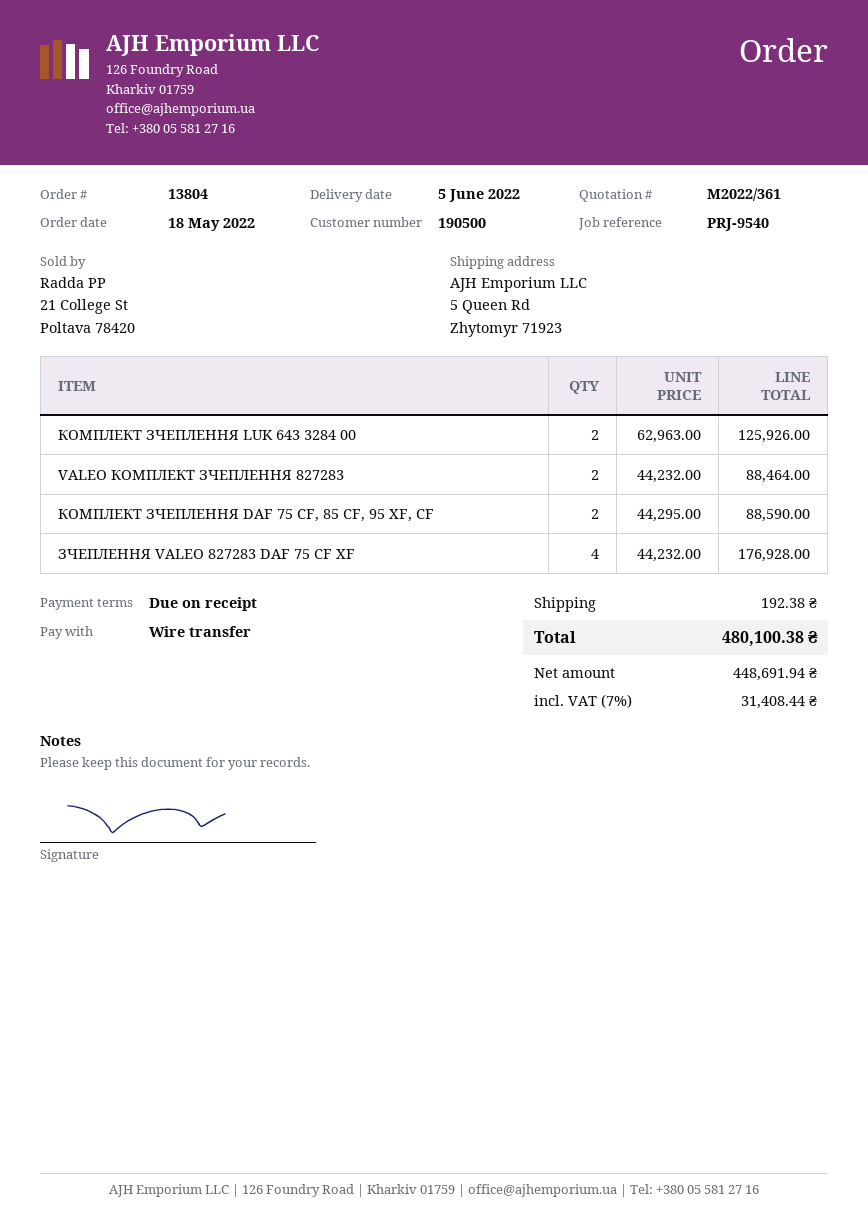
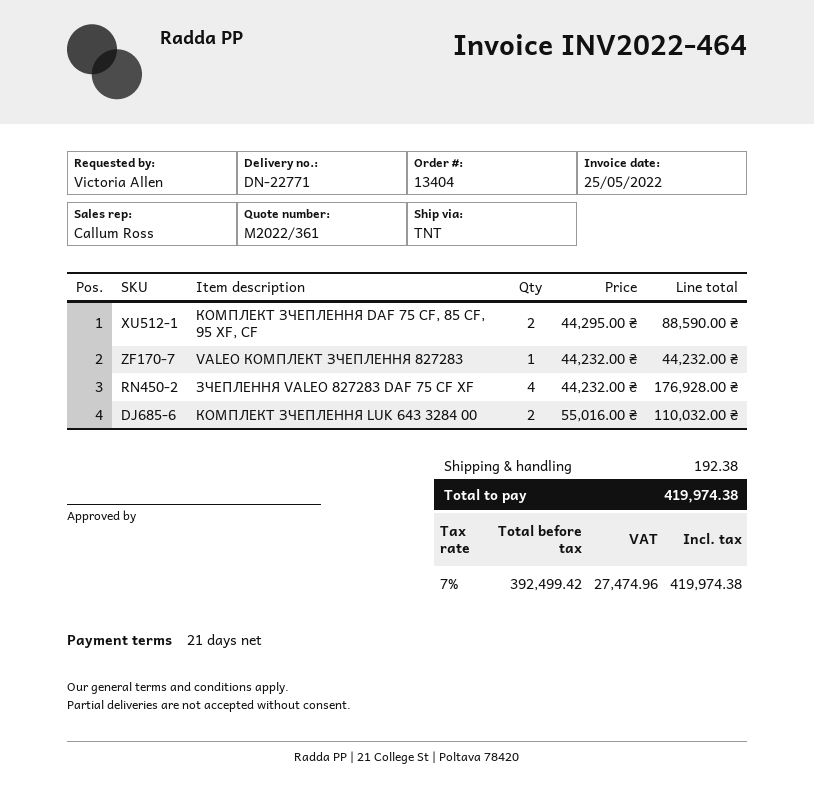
order number: 13804 -> 13404
payment terms: on receipt -> 21 days
КОМПЛЕКТ ЗЧЕПЛЕННЯ LUK 643 3284 00: 2 x 62963.00 = 125926.00 -> 2 x 55016.00 = 110032.00
VALEO КОМПЛЕКТ ЗЧЕПЛЕННЯ 827283: 2 x 44232.00 = 88464.00 -> 1 x 44232.00 = 44232.00
net: 448691.94 -> 392499.42
tax: 7% = 31408.44 -> 7% = 27474.96
total: 480100.38 -> 419974.38

